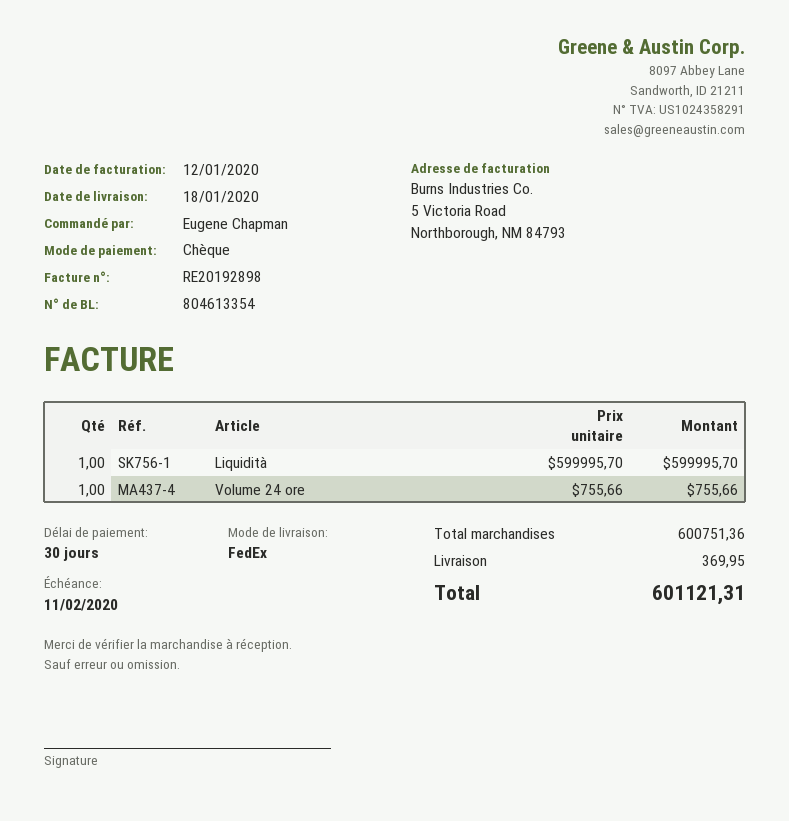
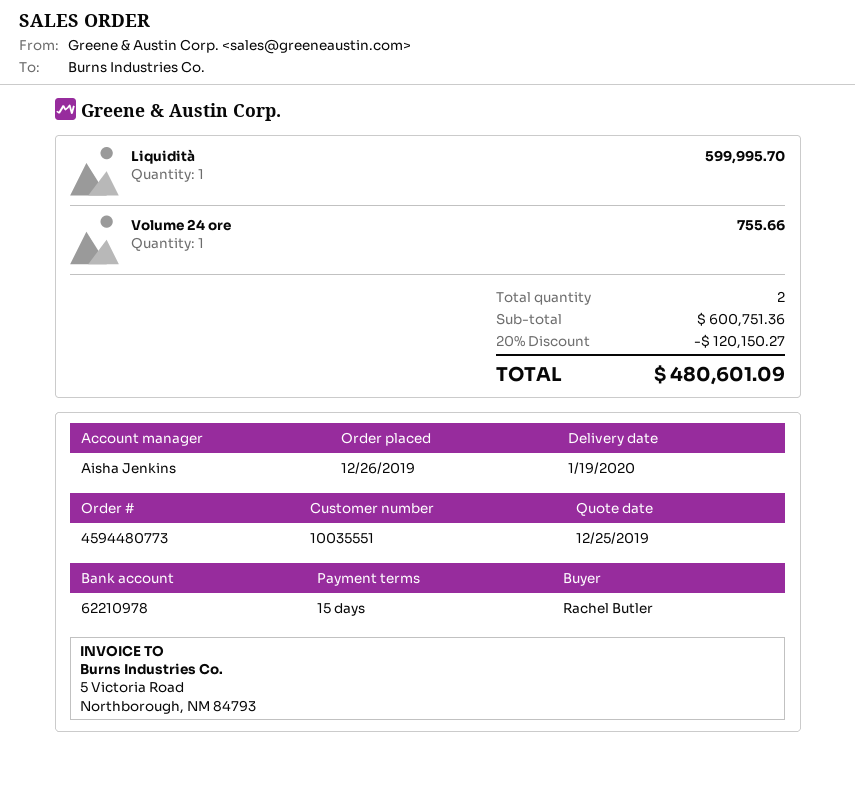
delivery date: 2020-01-18 -> 2020-01-19
payment terms: 30 days -> 15 days
ordered by: Eugene Chapman -> Rachel Butler
discount: none -> 20% = 120150.27
shipping: 369.95 -> none
total: 601121.31 -> 480601.09

